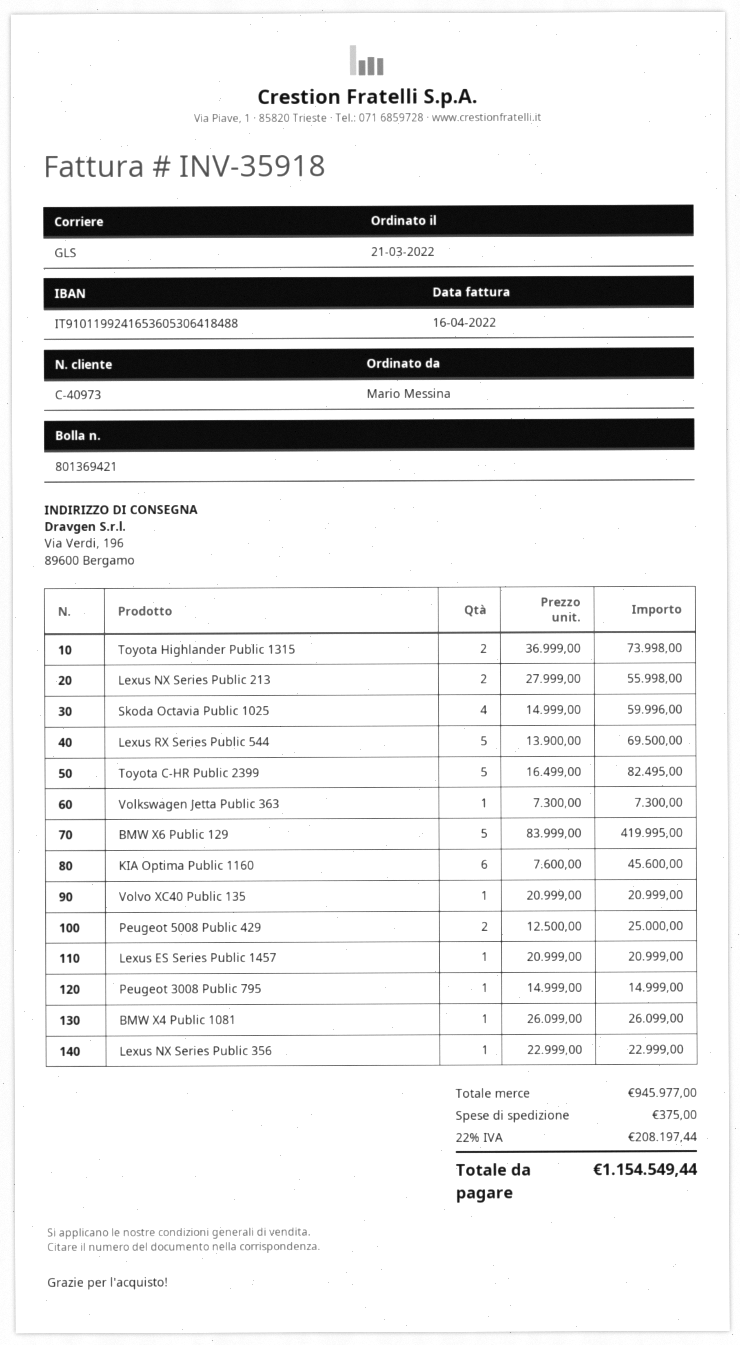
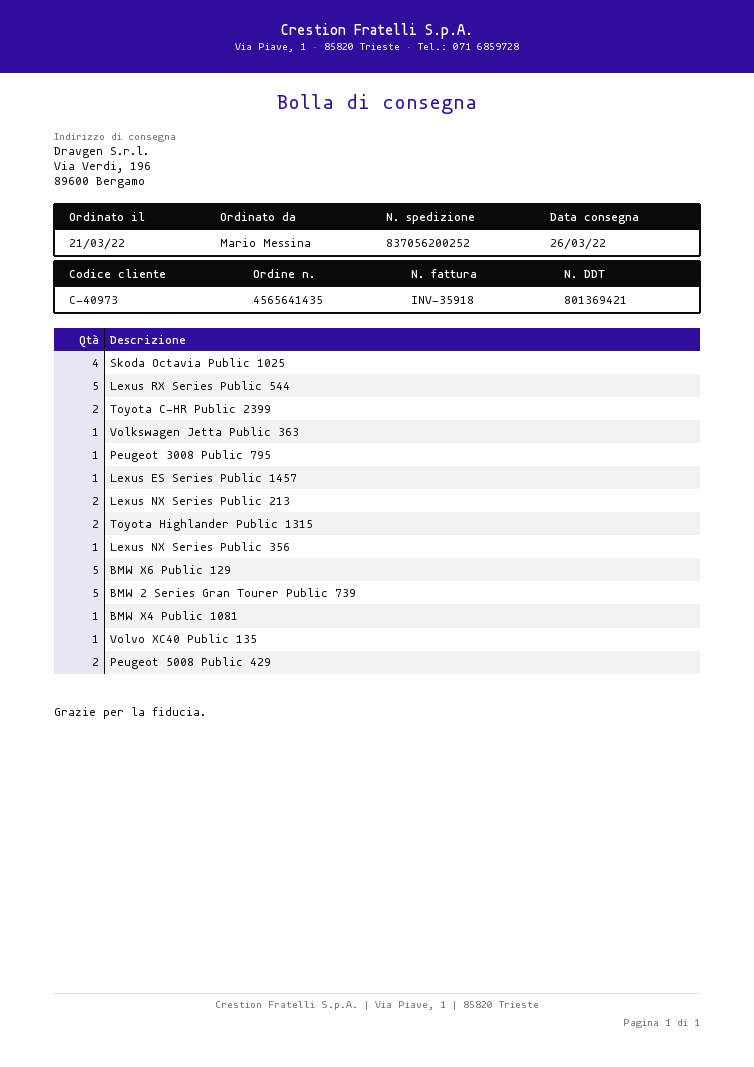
Toyota C-HR Public 2399: 5 -> 2
KIA Optima Public 1160: 6 -> none
BMW 2 Series Gran Tourer Public 739: none -> 5

